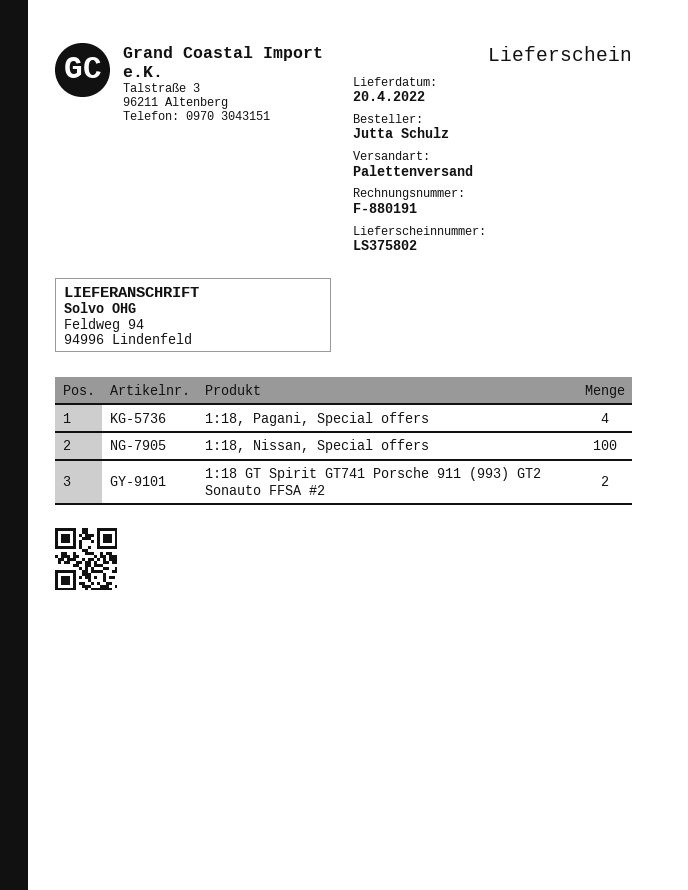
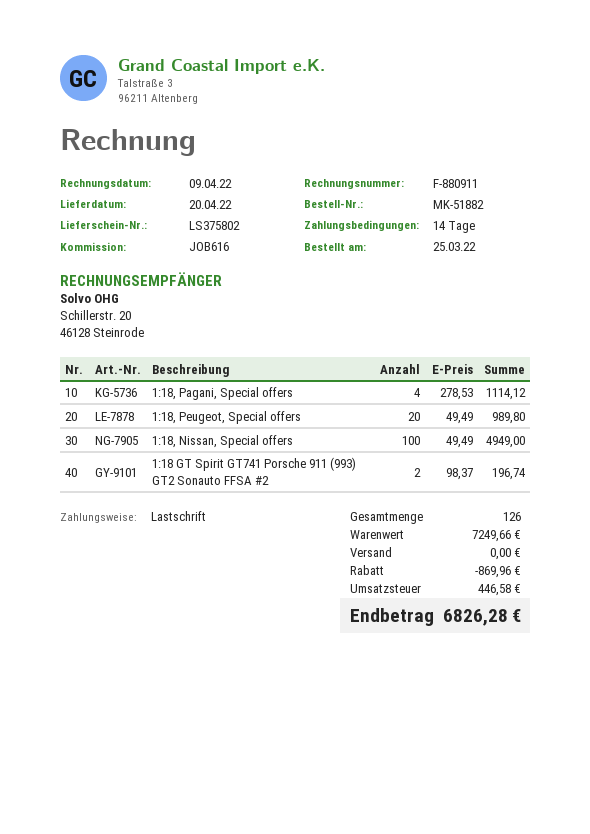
invoice number: F-880191 -> F-880911
1:18, Peugeot, Special offers: none -> 20

